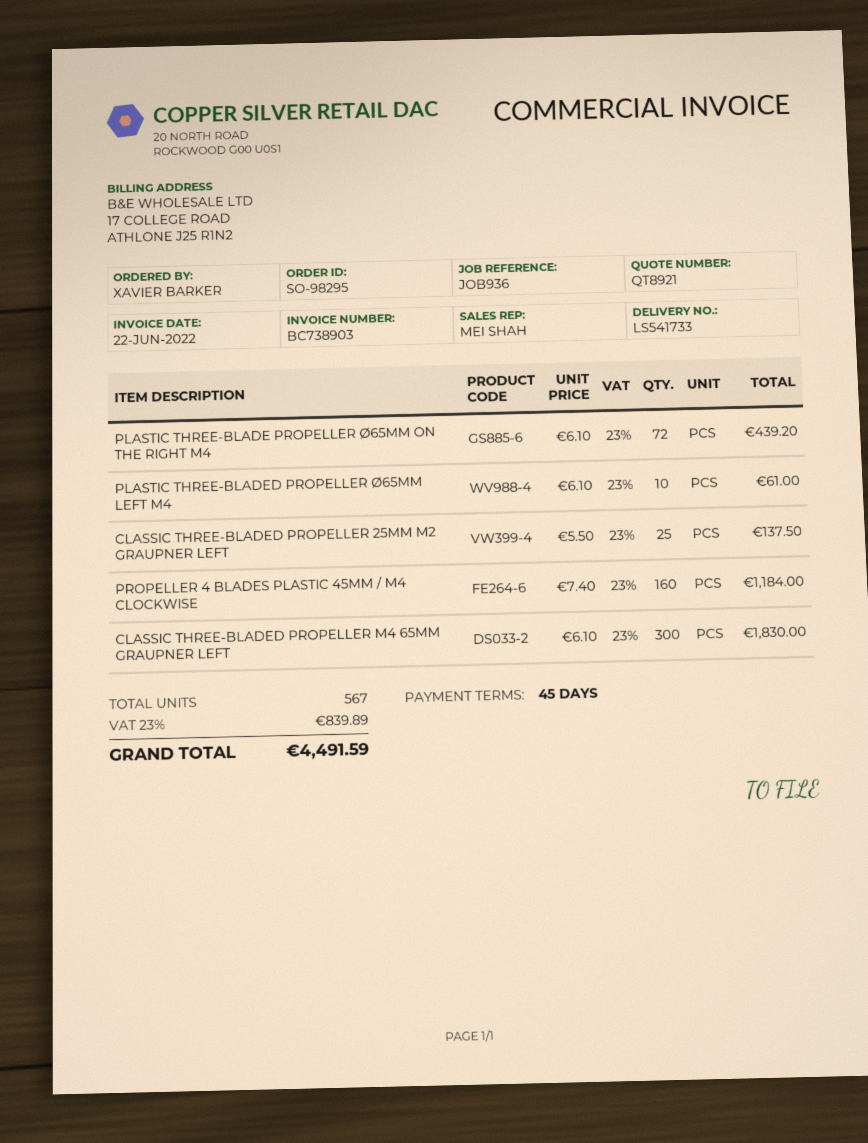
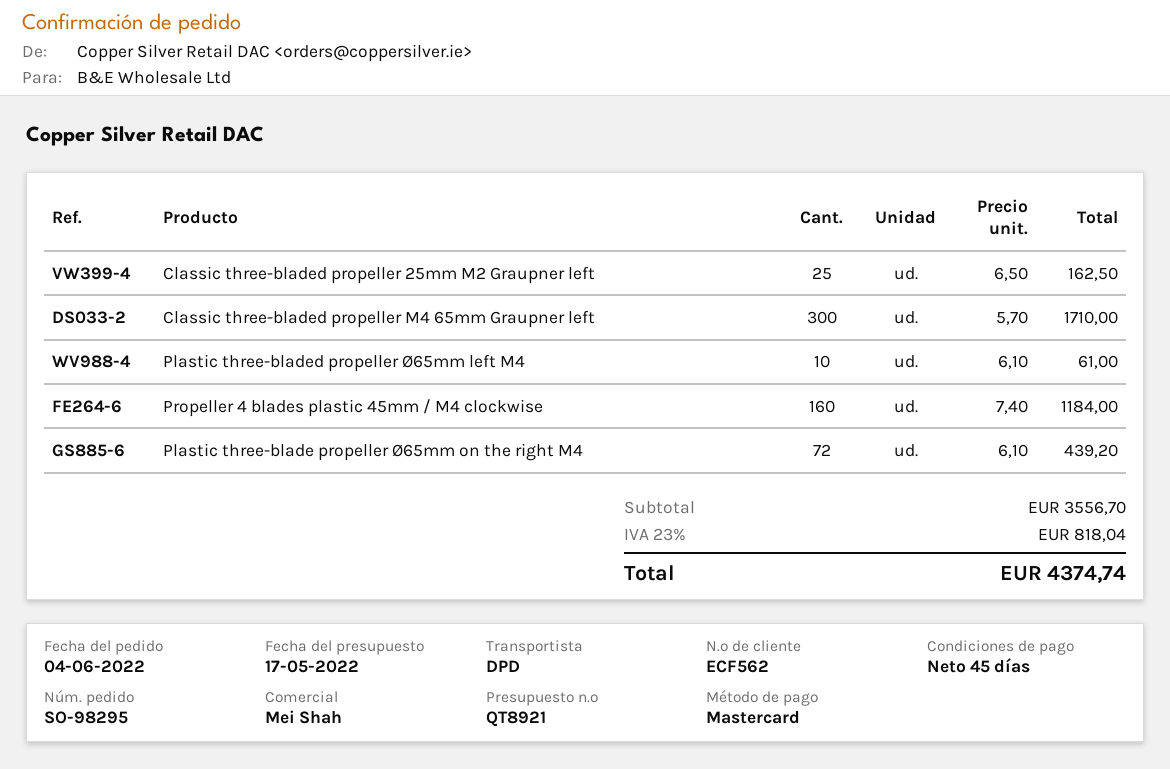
CLASSIC THREE-BLADED PROPELLER 25MM M2 GRAUPNER LEFT: 25 x 5.50 = 137.50 -> 25 x 6.50 = 162.50
CLASSIC THREE-BLADED PROPELLER M4 65MM GRAUPNER LEFT: 300 x 6.10 = 1830.00 -> 300 x 5.70 = 1710.00
tax: 23% = 839.89 -> 23% = 818.04
total: 4491.59 -> 4374.74

